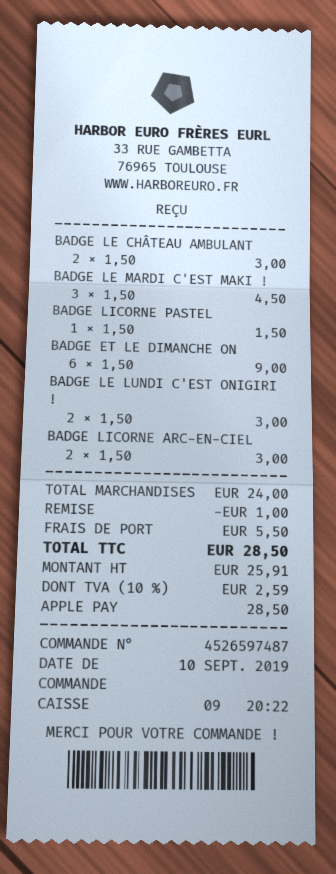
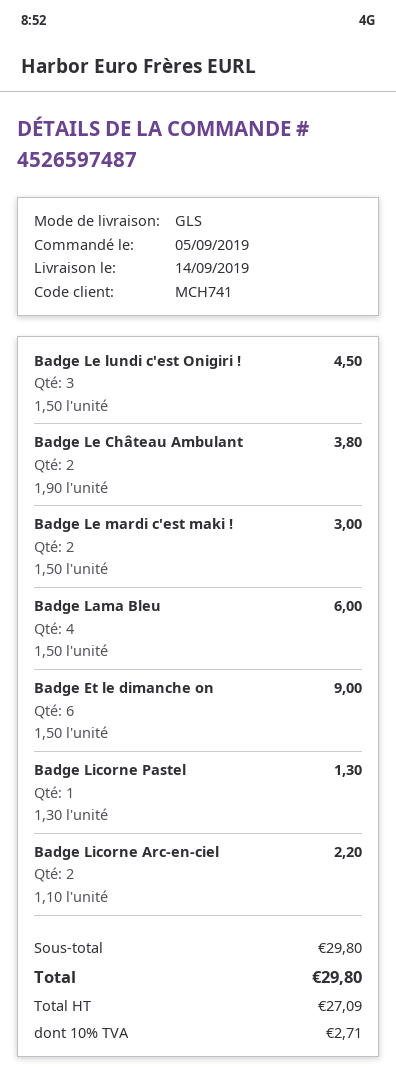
order date: 2019-09-10 -> 2019-09-05
BADGE LE CHÂTEAU AMBULANT: 2 x 1.50 = 3.00 -> 2 x 1.90 = 3.80
BADGE LE MARDI C'EST MAKI !: 3 x 1.50 = 4.50 -> 2 x 1.50 = 3.00
BADGE LICORNE PASTEL: 1 x 1.50 = 1.50 -> 1 x 1.30 = 1.30
BADGE LE LUNDI C'EST ONIGIRI !: 2 x 1.50 = 3.00 -> 3 x 1.50 = 4.50
BADGE LICORNE ARC-EN-CIEL: 2 x 1.50 = 3.00 -> 2 x 1.10 = 2.20
Badge Lama Bleu: none -> 4 x 1.50 = 6.00
subtotal: 24.00 -> 29.80
discount: 1.00 -> none
shipping: 5.50 -> none
net: 25.91 -> 27.09
tax: 10% = 2.59 -> 10% = 2.71
total: 28.50 -> 29.80

